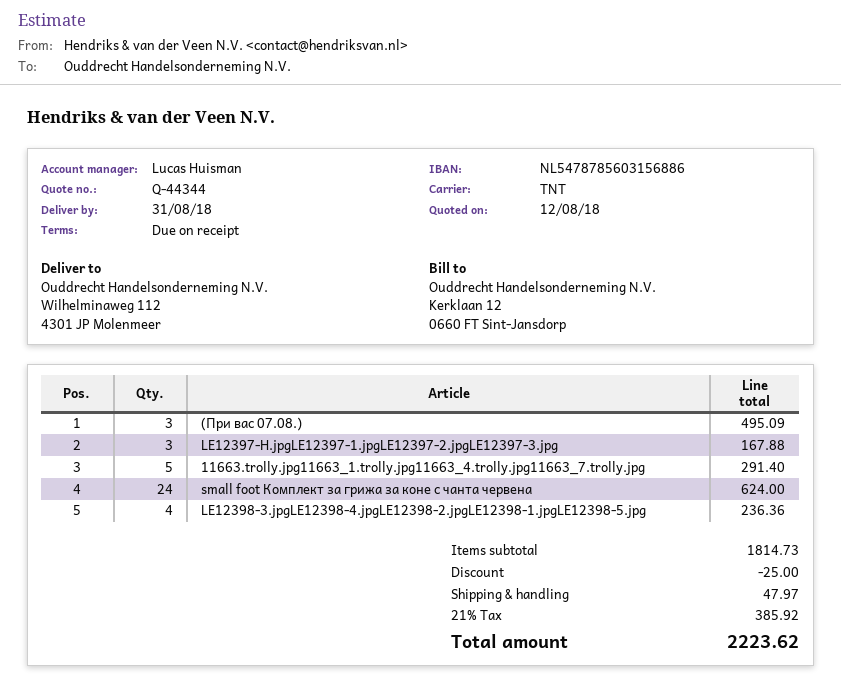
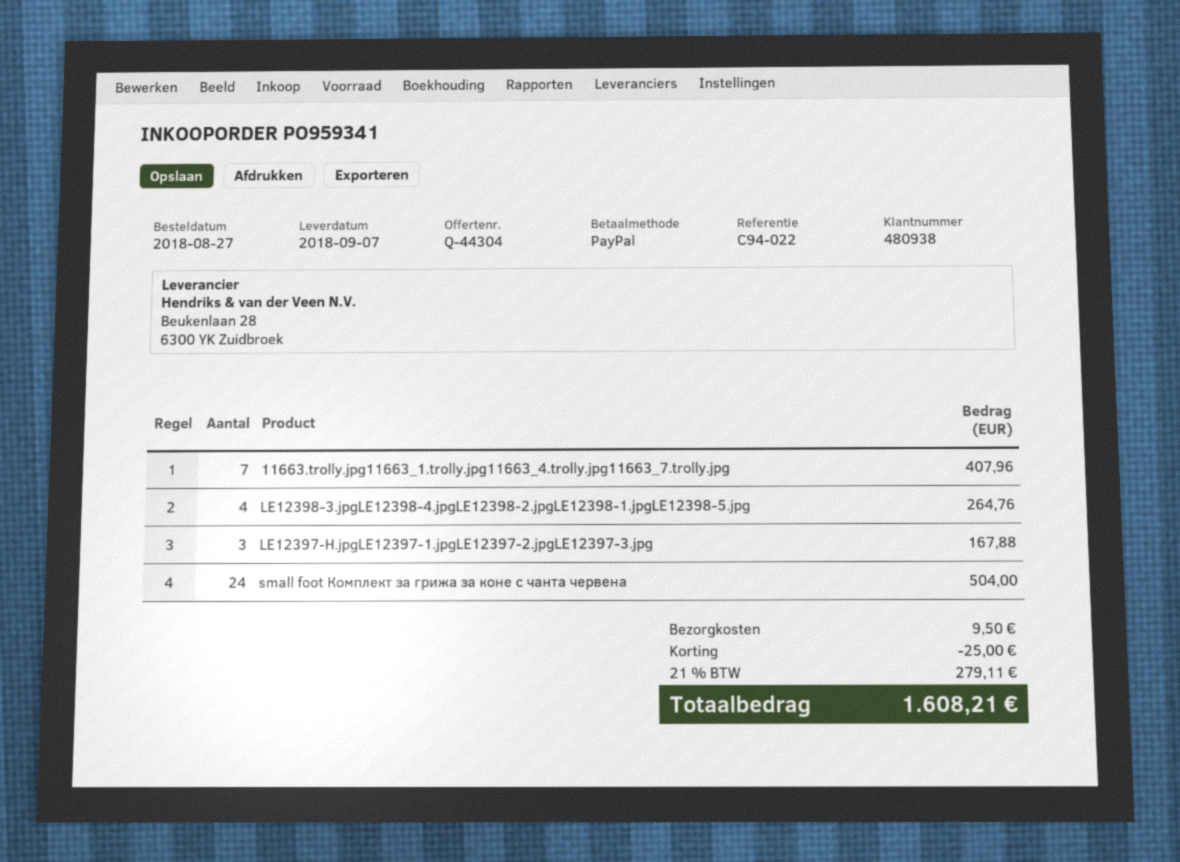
quote number: Q-44344 -> Q-44304
delivery date: 2018-08-31 -> 2018-09-07
(При вас 07.08.): 3 for 495.09 -> none
11663.trolly.jpg11663_1.trolly.jpg11663_4.trolly.jpg11663_7.trolly.jpg: 5 for 291.40 -> 7 for 407.96
small foot Комплект за грижа за коне с чанта червена: 24 for 624.00 -> 24 for 504.00
LE12398-3.jpgLE12398-4.jpgLE12398-2.jpgLE12398-1.jpgLE12398-5.jpg: 4 for 236.36 -> 4 for 264.76
shipping: 47.97 -> 9.50
tax: 21% = 385.92 -> 21% = 279.11
total: 2223.62 -> 1608.21

